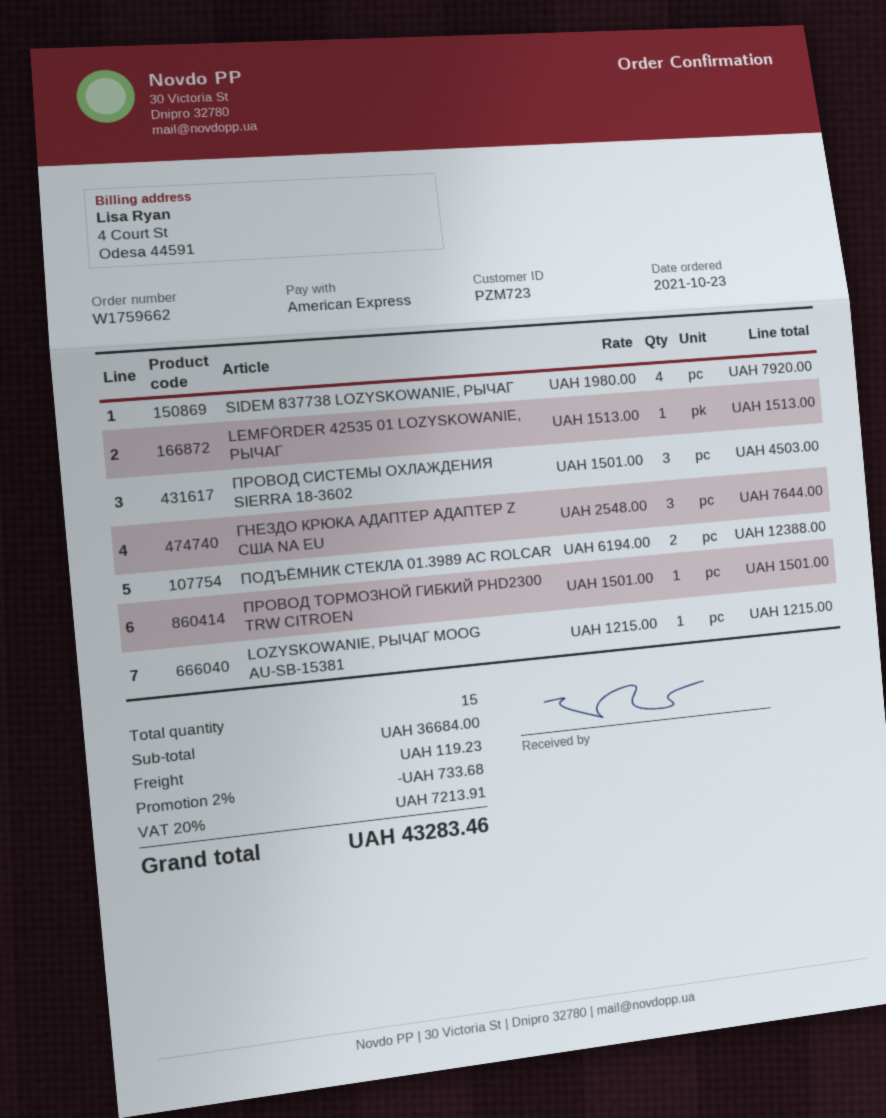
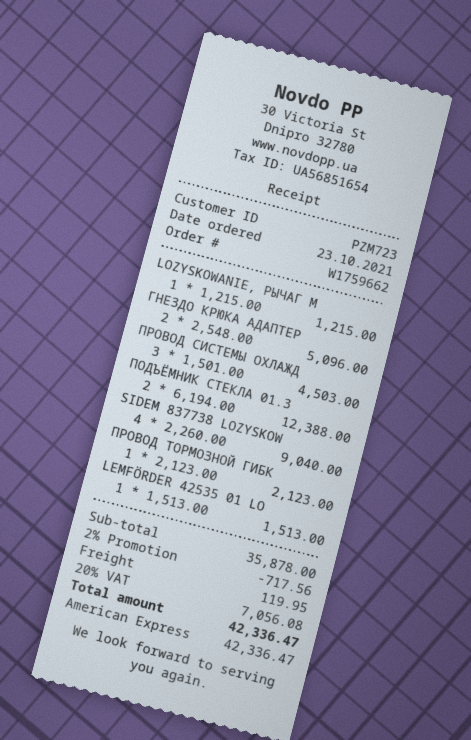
SIDEM 837738 LOZYSKOWANIE, РЫЧАГ: 4 x 1980.00 = 7920.00 -> 4 x 2260.00 = 9040.00
ГНЕЗДО КРЮКА АДАПТЕР АДАПТЕР Z США NA EU: 3 x 2548.00 = 7644.00 -> 2 x 2548.00 = 5096.00
ПРОВОД ТОРМОЗНОЙ ГИБКИЙ PHD2300 TRW CITROEN: 1 x 1501.00 = 1501.00 -> 1 x 2123.00 = 2123.00
subtotal: 36684.00 -> 35878.00
discount: 2% = 733.68 -> 2% = 717.56
shipping: 119.23 -> 119.95
tax: 20% = 7213.91 -> 20% = 7056.08
total: 43283.46 -> 42336.47

